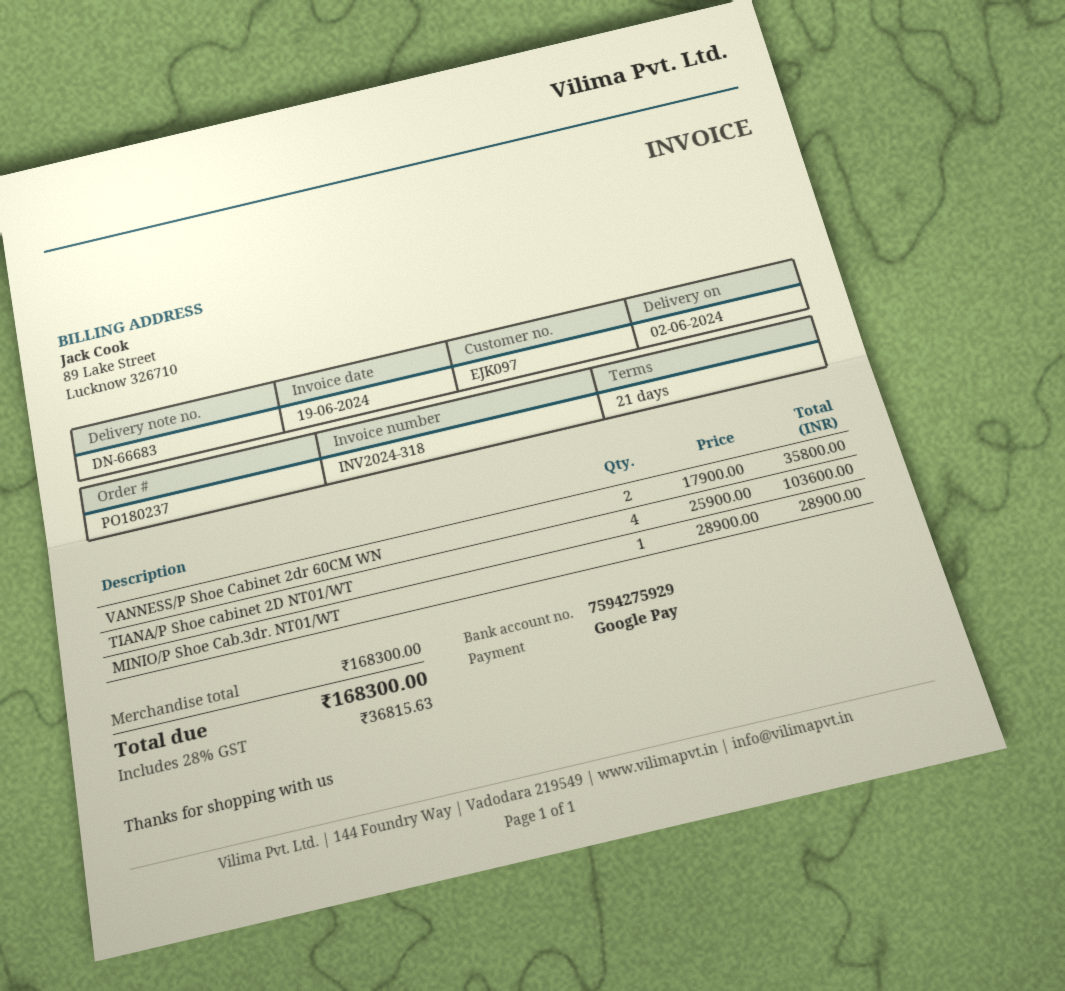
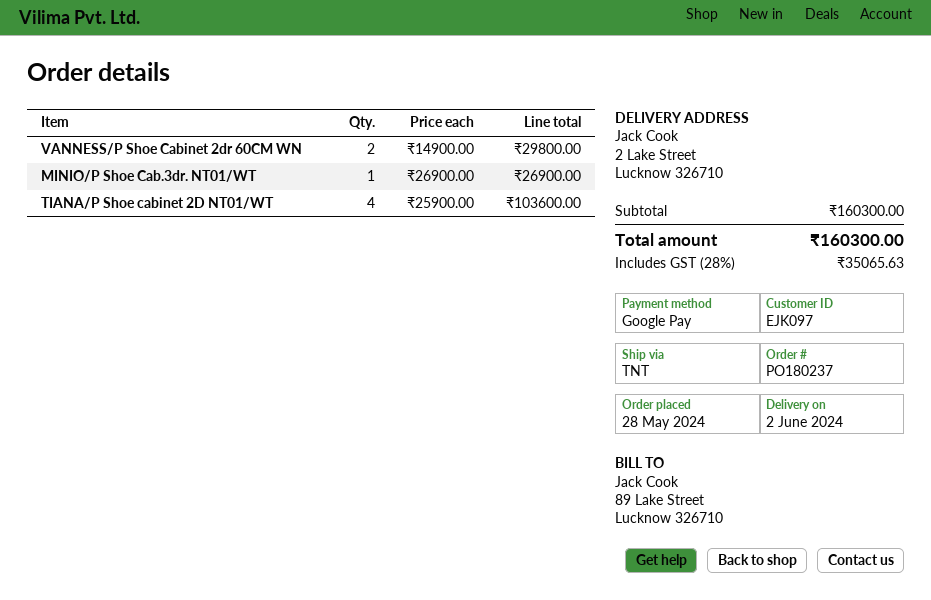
VANNESS/P Shoe Cabinet 2dr 60CM WN: 2 x 17900.00 = 35800.00 -> 2 x 14900.00 = 29800.00
MINIO/P Shoe Cab.3dr. NT01/WT: 1 x 28900.00 = 28900.00 -> 1 x 26900.00 = 26900.00
subtotal: 168300.00 -> 160300.00
tax: 28% = 36815.63 -> 28% = 35065.63
total: 168300.00 -> 160300.00

